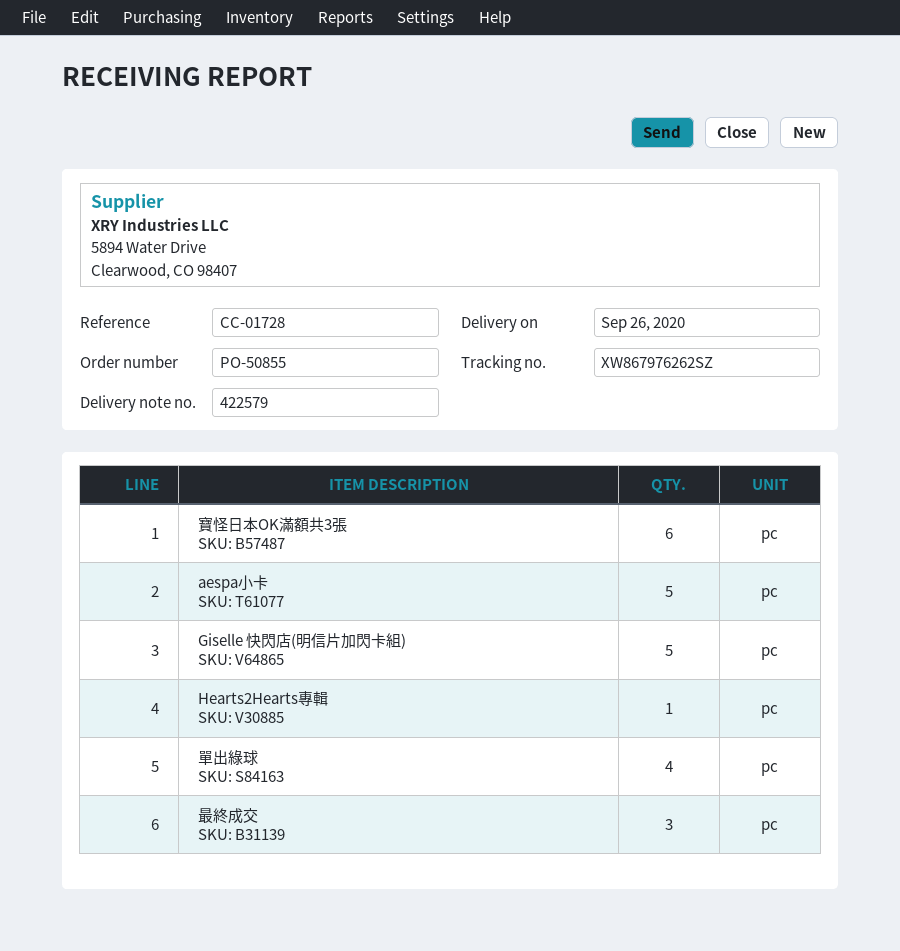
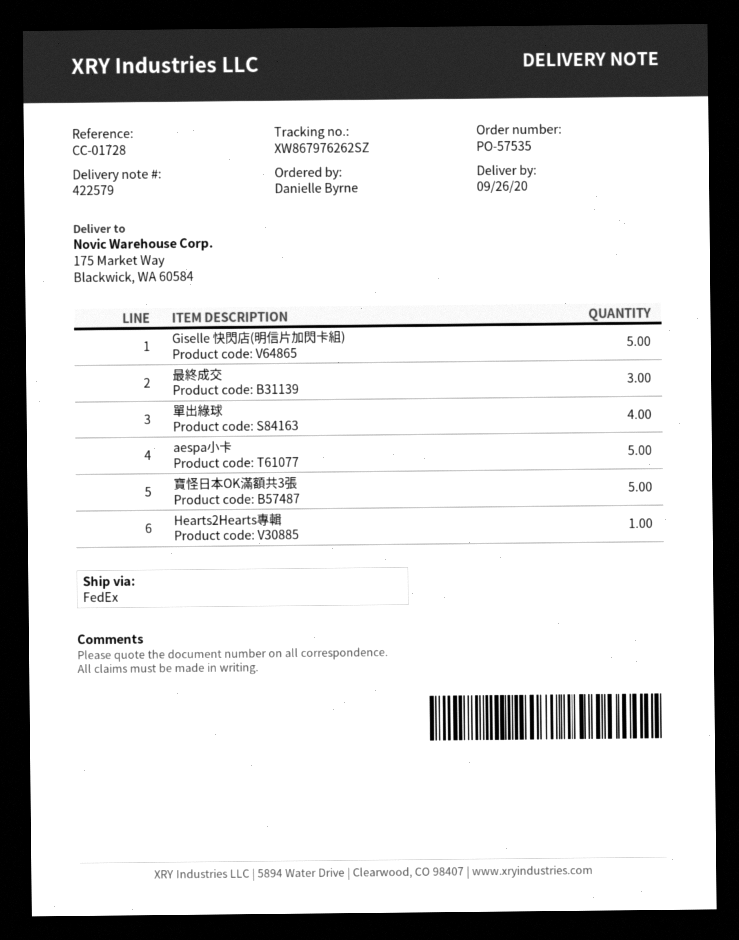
order number: PO-50855 -> PO-57535
寶怪日本OK滿額共3張: 6 -> 5

